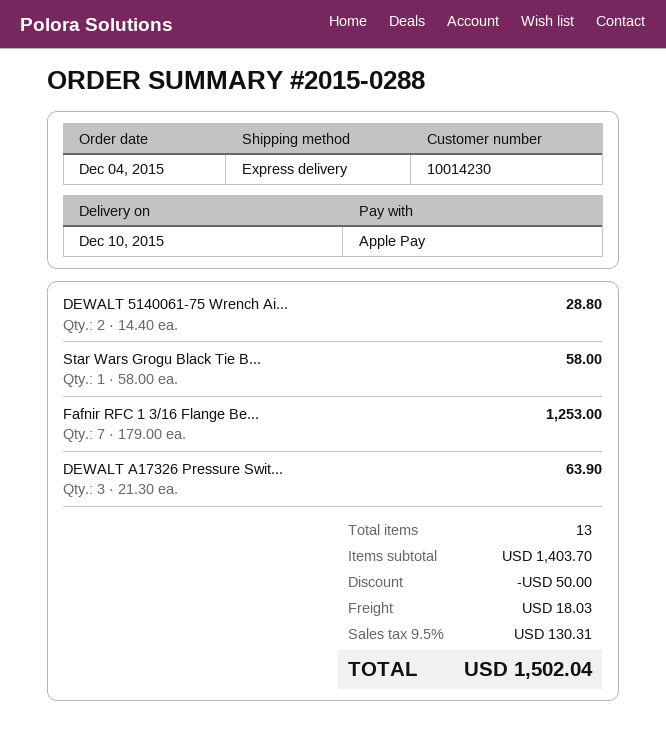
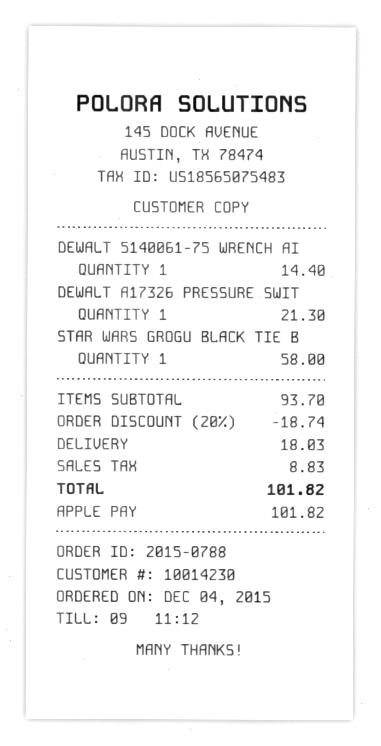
order number: 2015-0288 -> 2015-0788
DEWALT 5140061-75 Wrench Ai...: 2 for 28.80 -> 1 for 14.40
Fafnir RFC 1 3/16 Flange Be...: 7 for 1253.00 -> none
DEWALT A17326 Pressure Swit...: 3 for 63.90 -> 1 for 21.30
subtotal: 1403.70 -> 93.70
discount: 50.00 -> 18.74
tax: 130.31 -> 8.83
total: 1502.04 -> 101.82

